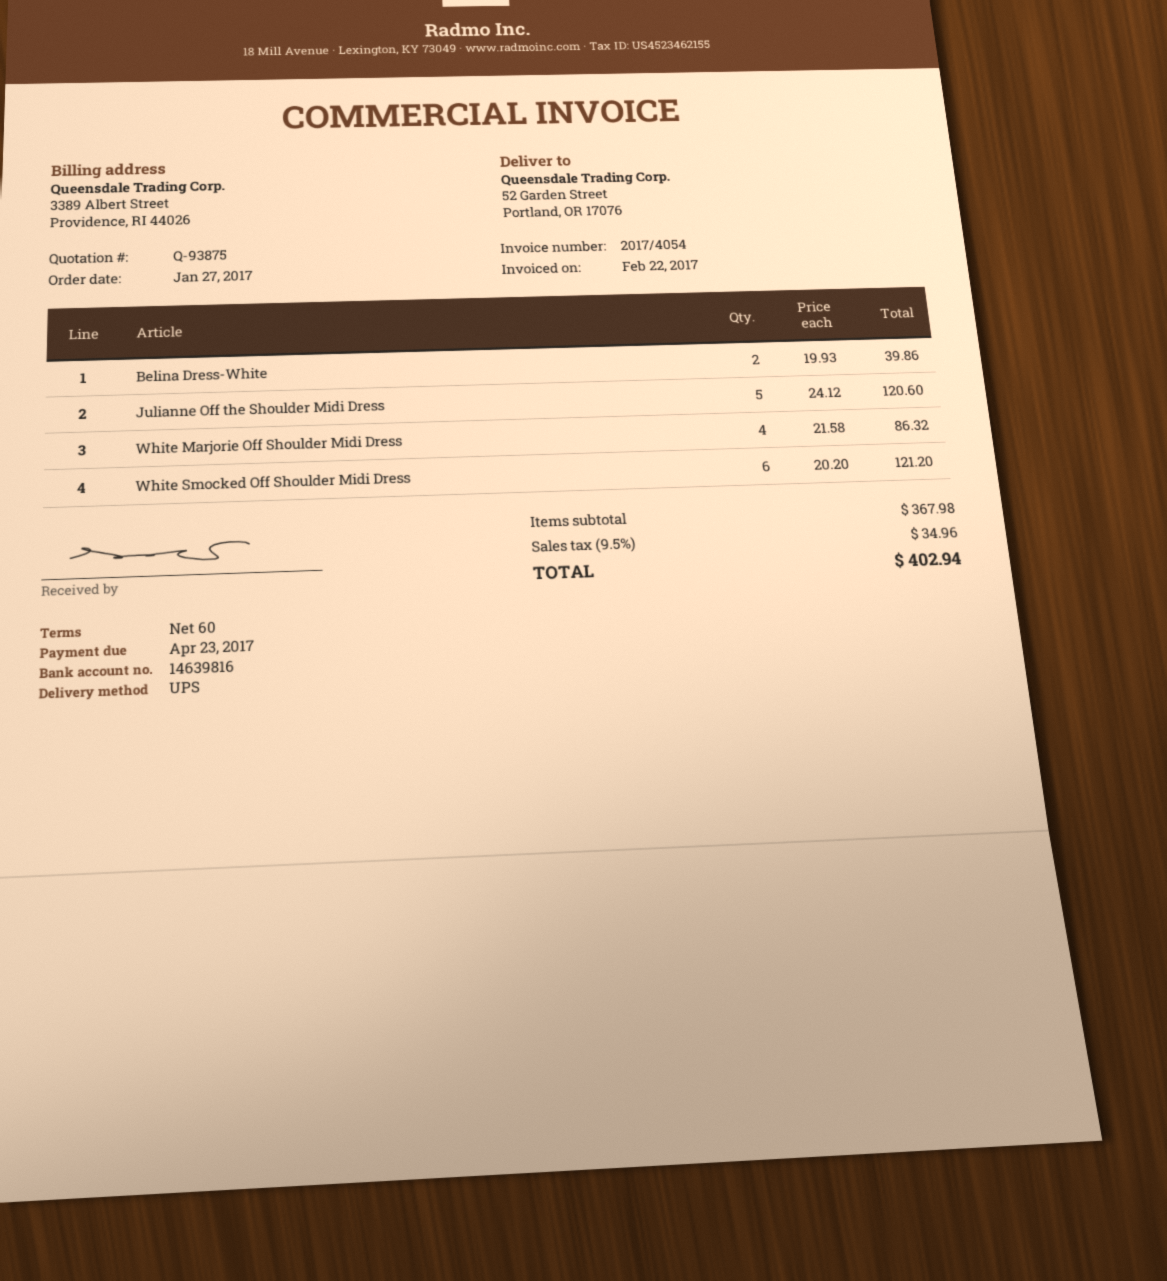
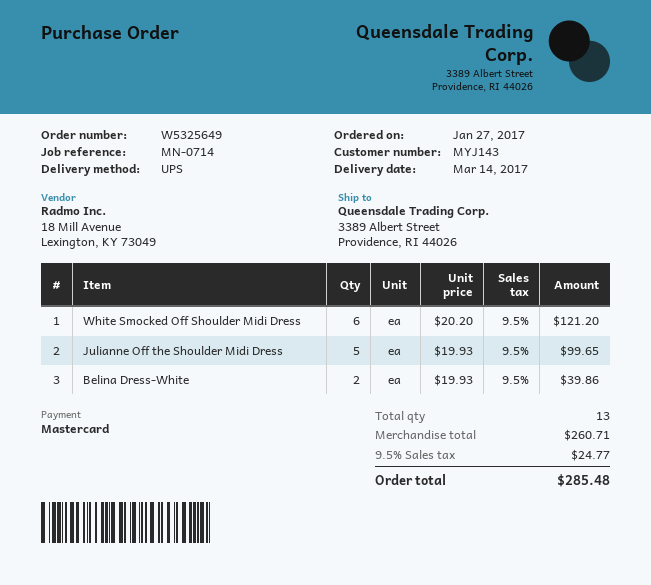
ship to: 52 Garden Street, Portland, OR 17076 -> 3389 Albert Street, Providence, RI 44026
Julianne Off the Shoulder Midi Dress: 5 x 24.12 = 120.60 -> 5 x 19.93 = 99.65
White Marjorie Off Shoulder Midi Dress: 4 x 21.58 = 86.32 -> none
subtotal: 367.98 -> 260.71
tax: 9.5% = 34.96 -> 9.5% = 24.77
total: 402.94 -> 285.48

